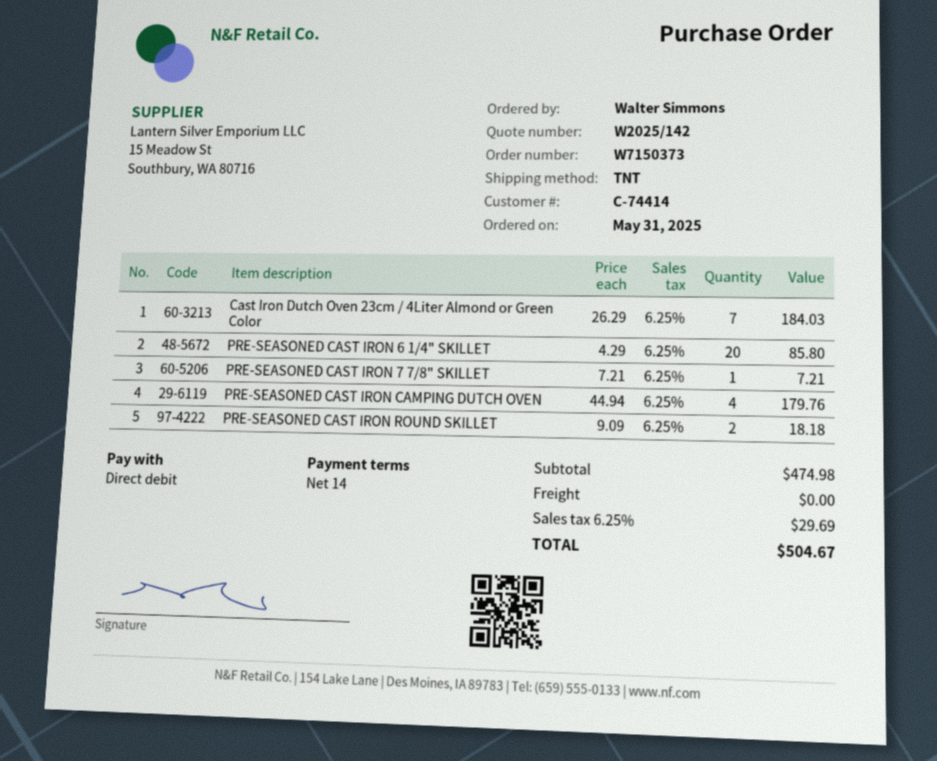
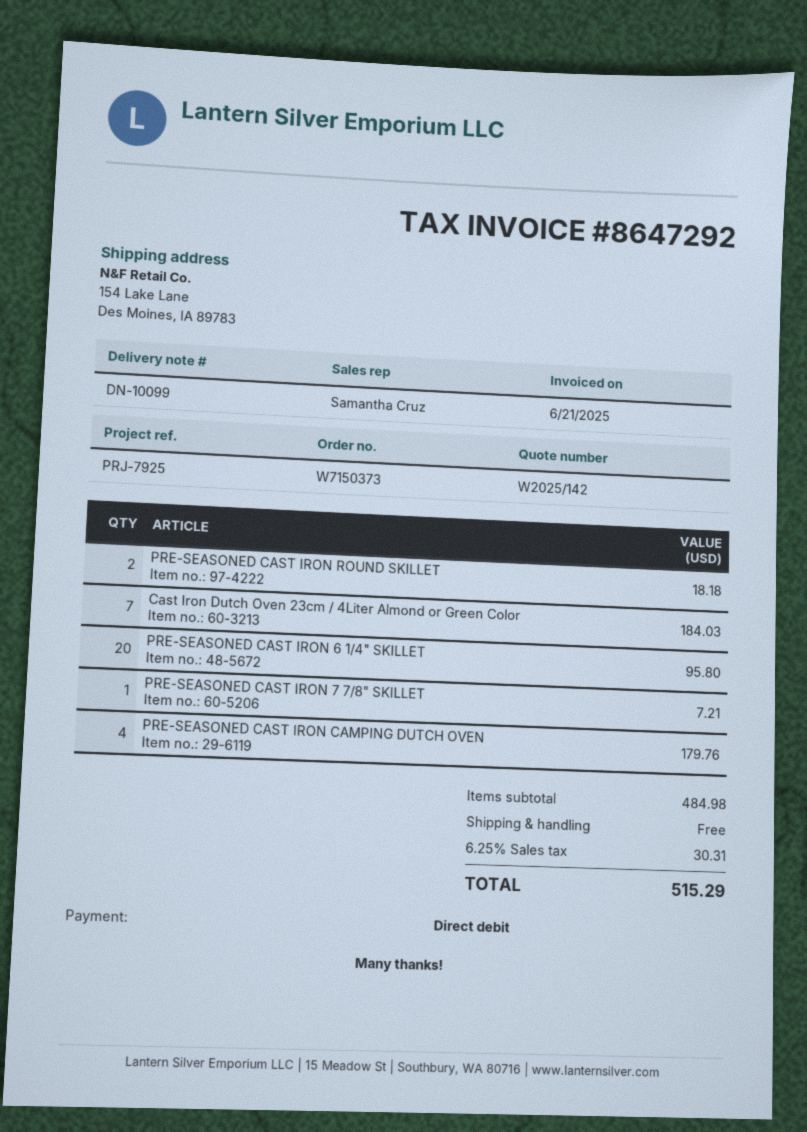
PRE-SEASONED CAST IRON 6 1/4" SKILLET: 20 for 85.80 -> 20 for 95.80
subtotal: 474.98 -> 484.98
tax: 6.25% = 29.69 -> 6.25% = 30.31
total: 504.67 -> 515.29

